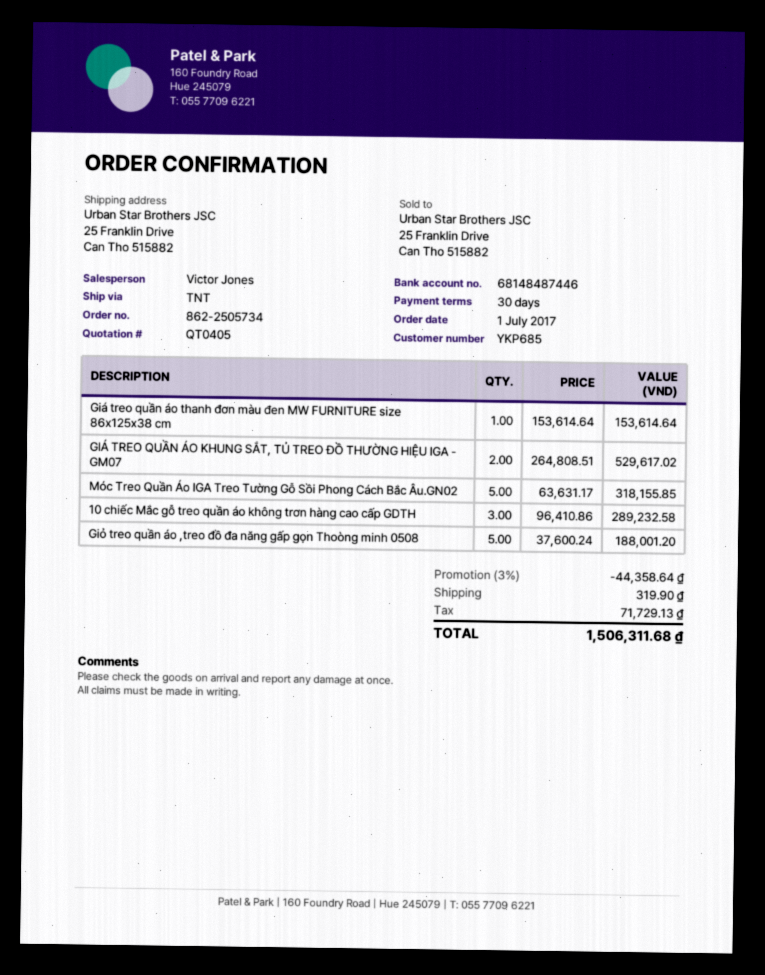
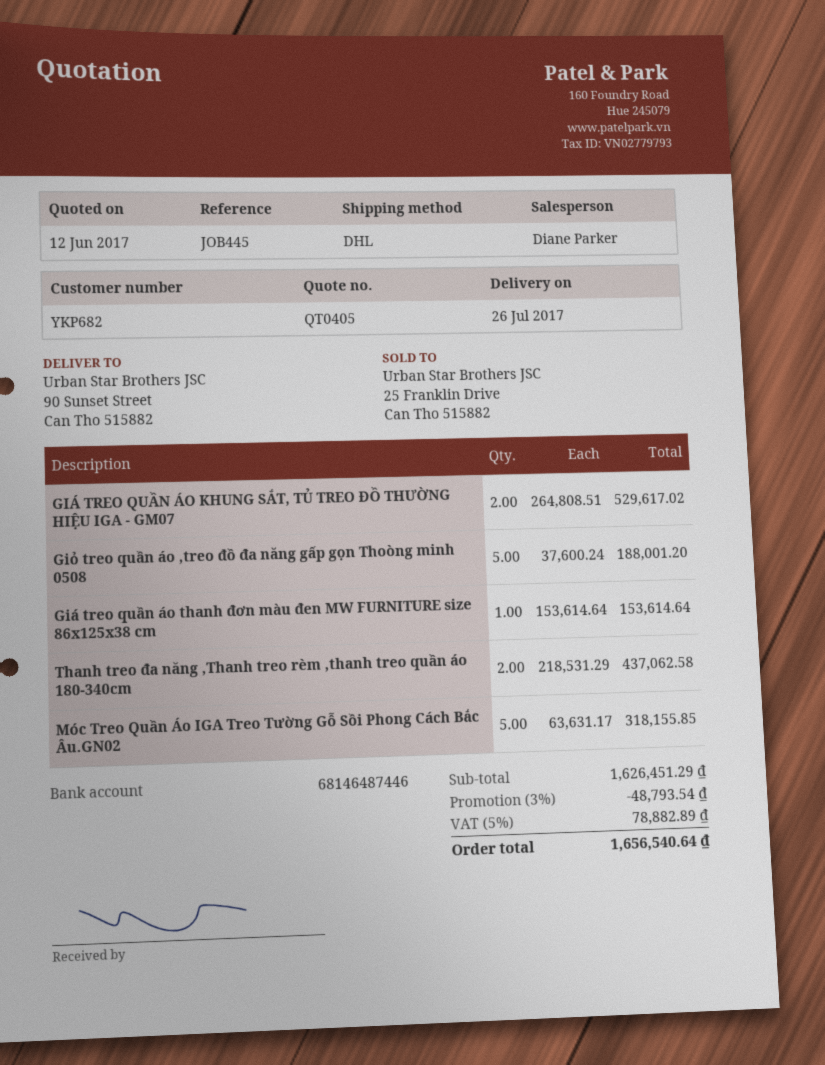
customer number: YKP685 -> YKP682
sales rep: Victor Jones -> Diane Parker
bank account: 68148487446 -> 68146487446
shipping method: TNT -> DHL
ship to: 25 Franklin Drive, Can Tho 515882 -> 90 Sunset Street, Can Tho 515882
10 chiếc Mắc gỗ treo quần áo không trơn hàng cao cấp GDTH: 3 x 96410.86 = 289232.58 -> none
Thanh treo đa năng ,Thanh treo rèm ,thanh treo quần áo 180-340cm: none -> 2 x 218531.29 = 437062.58
discount: 3% = 44358.64 -> 3% = 48793.54
shipping: 319.90 -> none
tax: 71729.13 -> 78882.89
total: 1506311.68 -> 1656540.64

